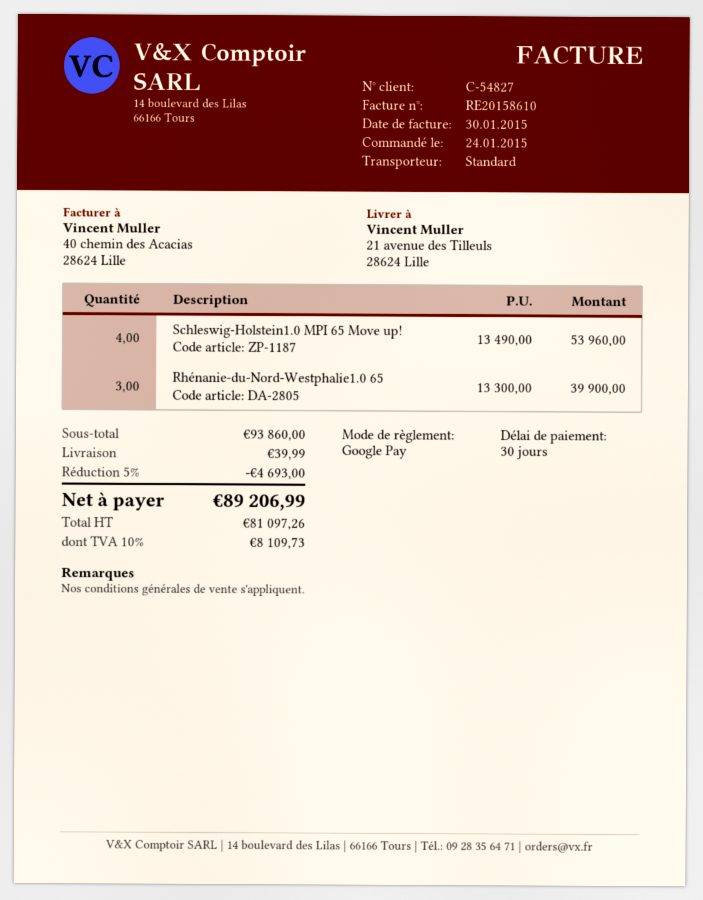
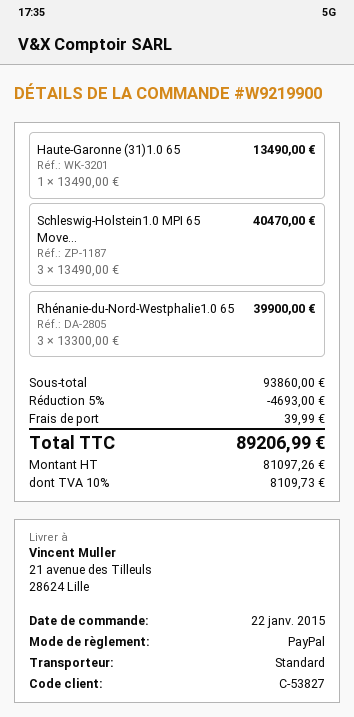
order date: 2015-01-24 -> 2015-01-22
customer number: C-54827 -> C-53827
payment method: Google Pay -> PayPal
Schleswig-Holstein1.0 MPI 65 Move up!: 4 x 13490.00 = 53960.00 -> 3 x 13490.00 = 40470.00
Haute-Garonne (31)1.0 65: none -> 1 x 13490.00 = 13490.00

